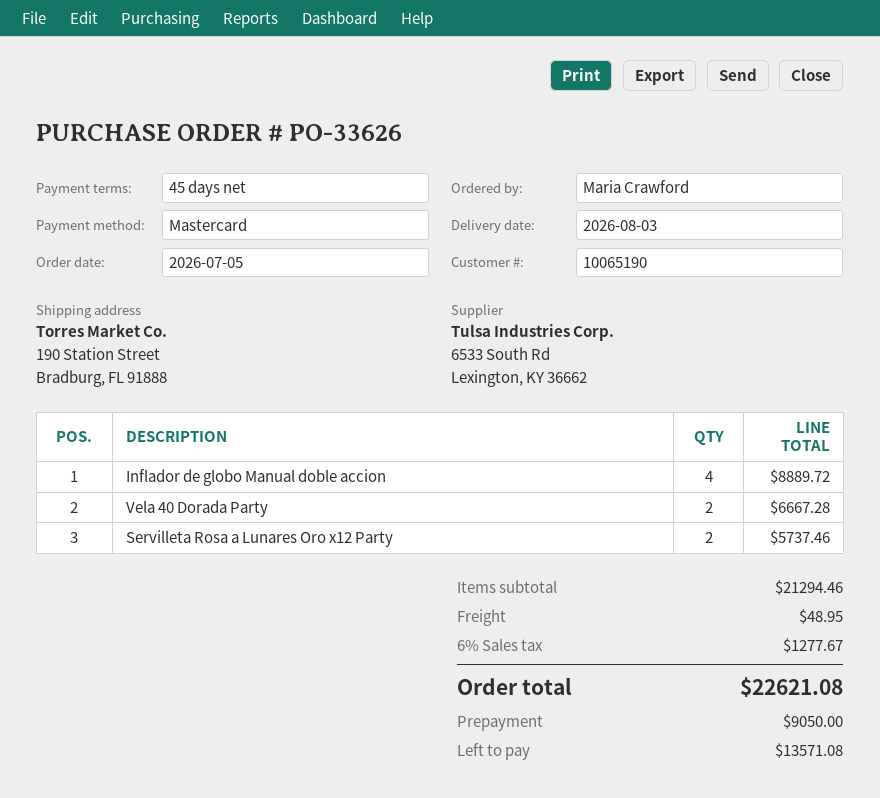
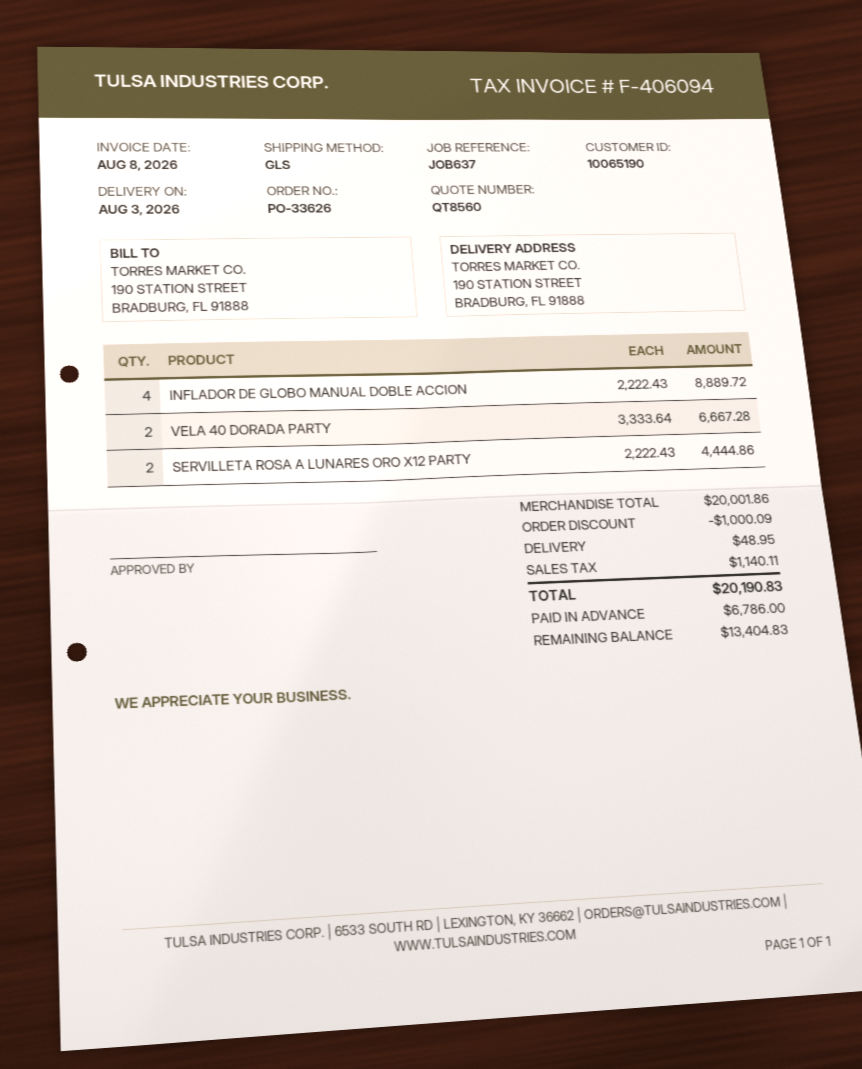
Servilleta Rosa a Lunares Oro x12 Party: 2 for 5737.46 -> 2 for 4444.86
subtotal: 21294.46 -> 20001.86
discount: none -> 1000.09
tax: 1277.67 -> 1140.11
total: 22621.08 -> 20190.83
deposit: 9050.00 -> 6786.00
balance: 13571.08 -> 13404.83

